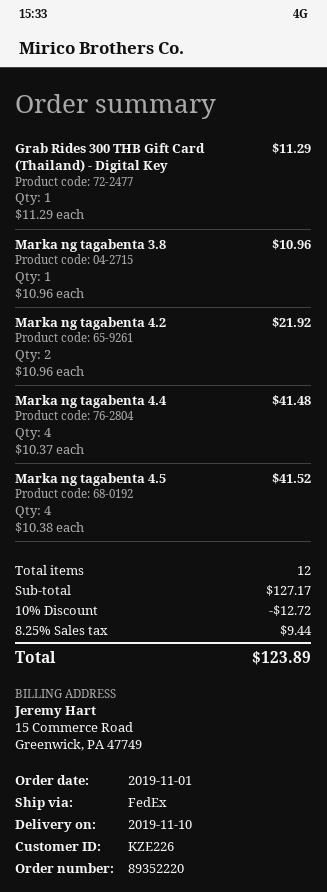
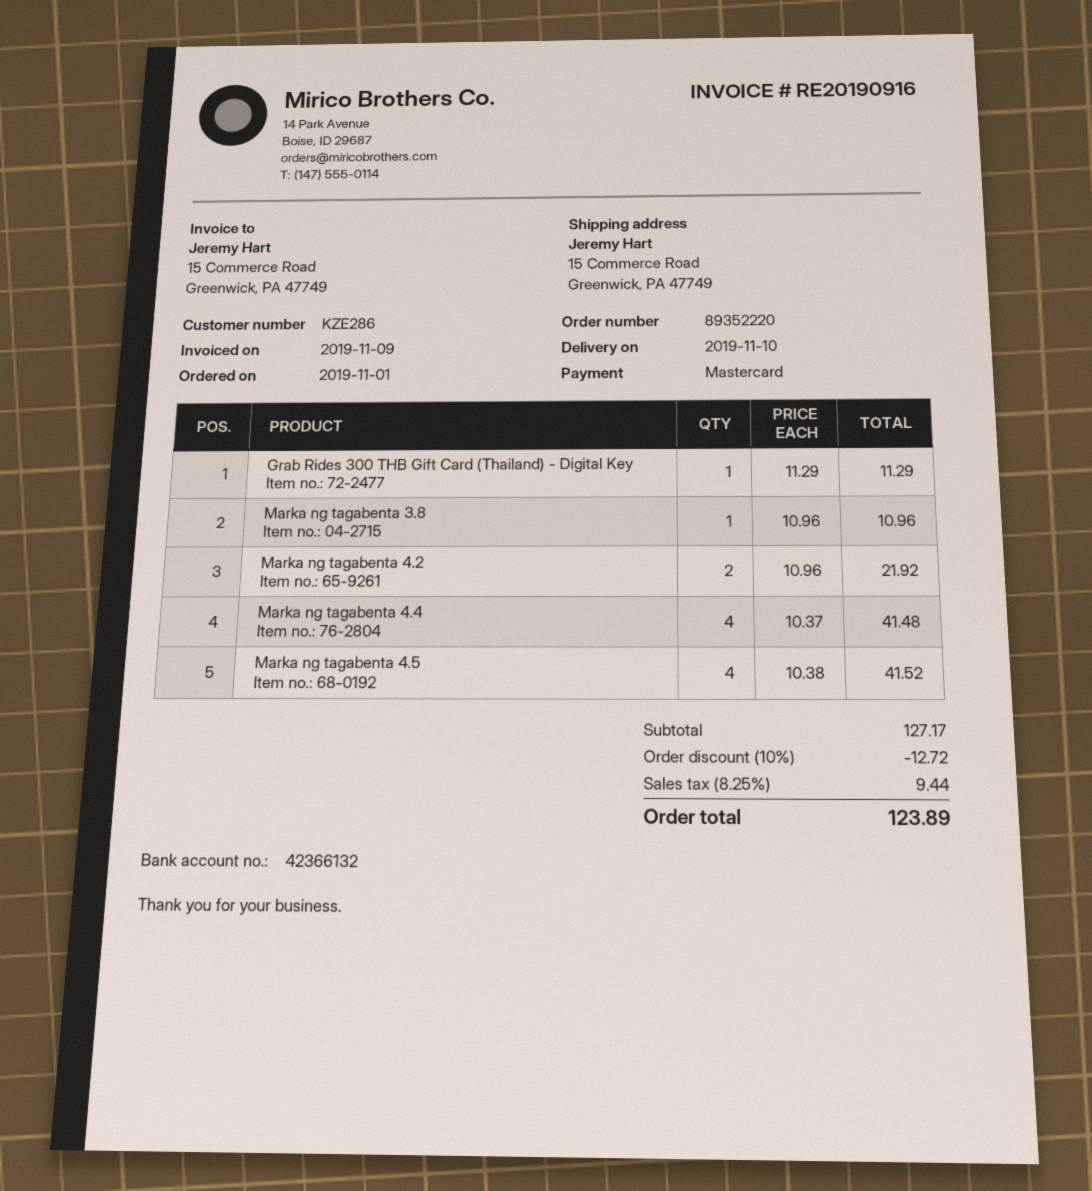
customer number: KZE226 -> KZE286

